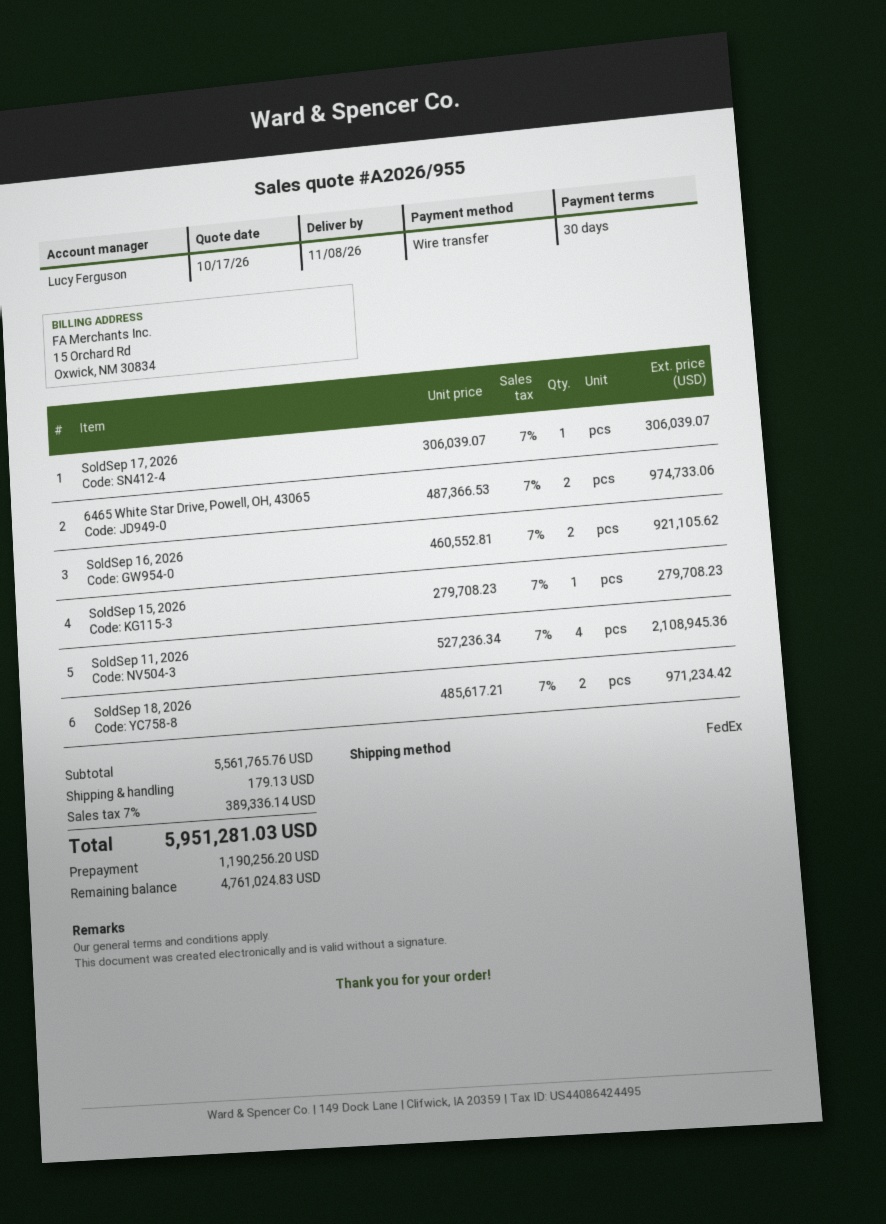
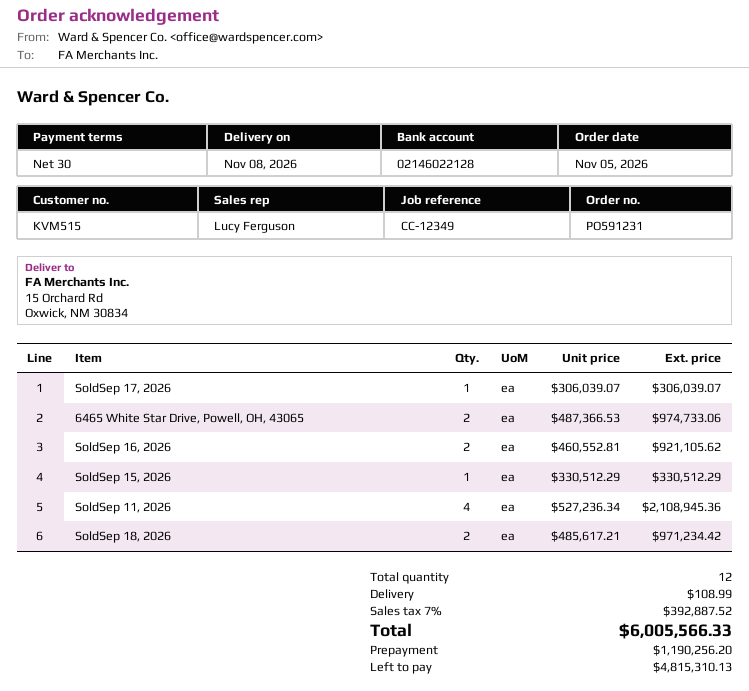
SoldSep 15, 2026: 1 x 279708.23 = 279708.23 -> 1 x 330512.29 = 330512.29
shipping: 179.13 -> 108.99
tax: 7% = 389336.14 -> 7% = 392887.52
total: 5951281.03 -> 6005566.33
balance: 4761024.83 -> 4815310.13

